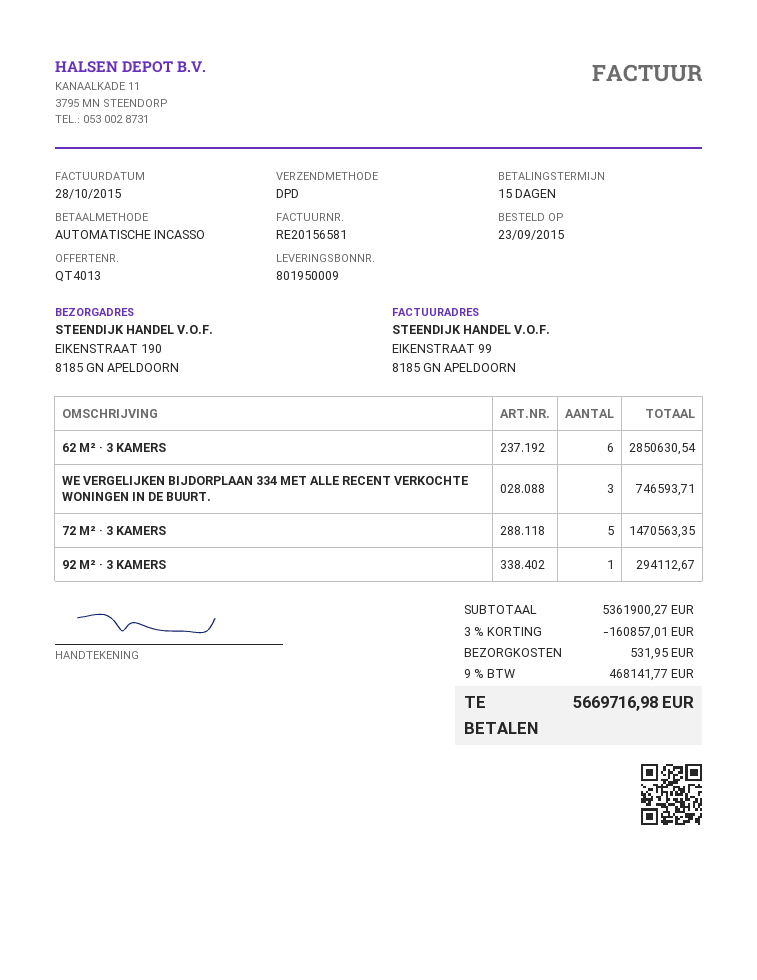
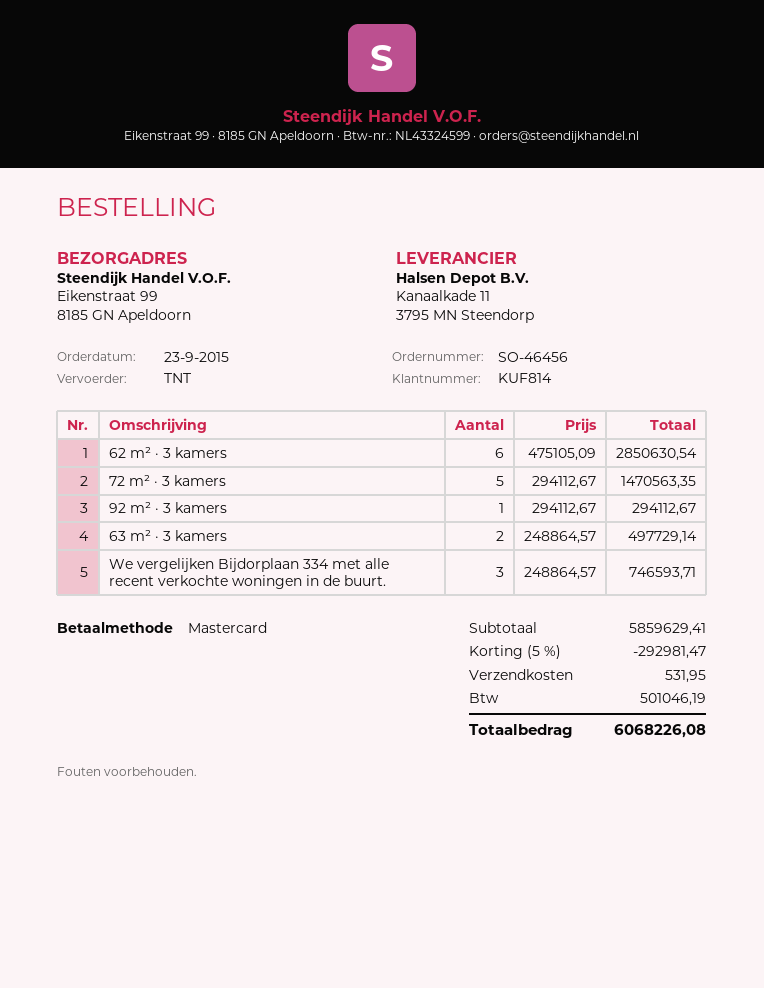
payment method: direct debit -> Mastercard
shipping method: DPD -> TNT
ship to: EIKENSTRAAT 190, 8185 GN APELDOORN -> Eikenstraat 99, 8185 GN Apeldoorn
63 m² · 3 kamers: none -> 2 for 497729.14
subtotal: 5361900.27 -> 5859629.41
discount: 3% = 160857.01 -> 5% = 292981.47
tax: 468141.77 -> 501046.19
total: 5669716.98 -> 6068226.08

